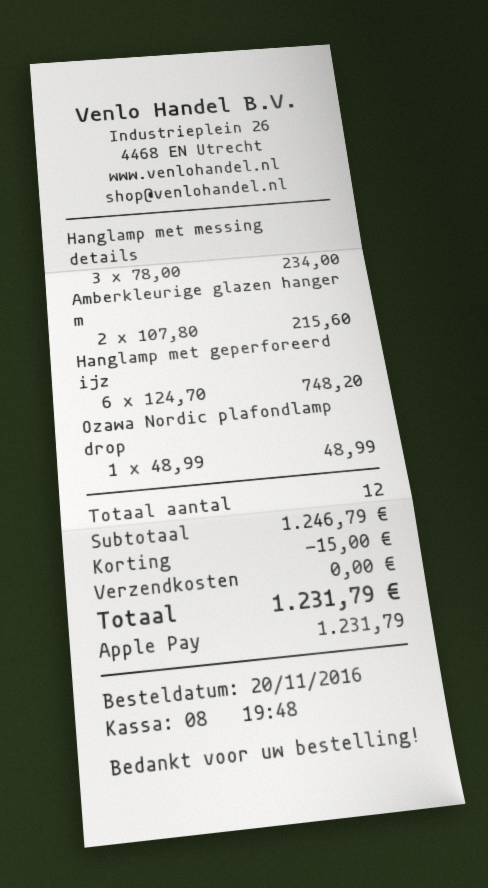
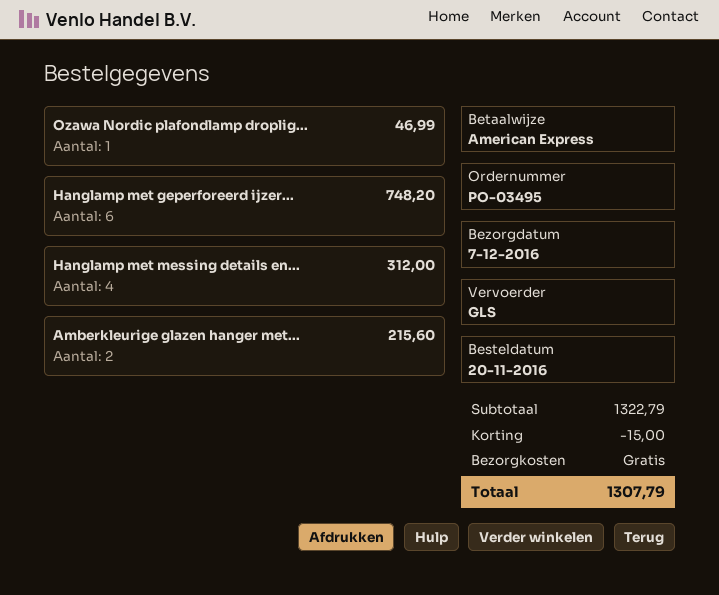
payment method: Apple Pay -> American Express
Hanglamp met messing details: 3 for 234.00 -> 4 for 312.00
Ozawa Nordic plafondlamp drop: 1 for 48.99 -> 1 for 46.99
subtotal: 1246.79 -> 1322.79
total: 1231.79 -> 1307.79

